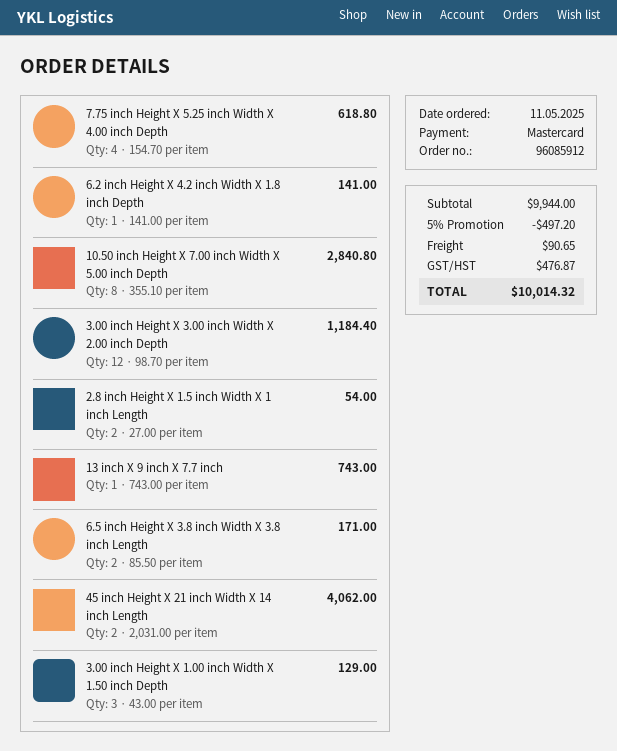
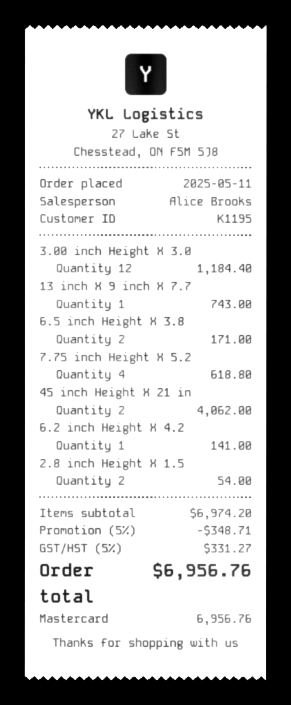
10.50 inch Height X 7.00 inch Width X 5.00 inch Depth: 8 for 2840.80 -> none
3.00 inch Height X 1.00 inch Width X 1.50 inch Depth: 3 for 129.00 -> none
subtotal: 9944.00 -> 6974.20
discount: 5% = 497.20 -> 5% = 348.71
shipping: 90.65 -> none
tax: 476.87 -> 331.27
total: 10014.32 -> 6956.76

